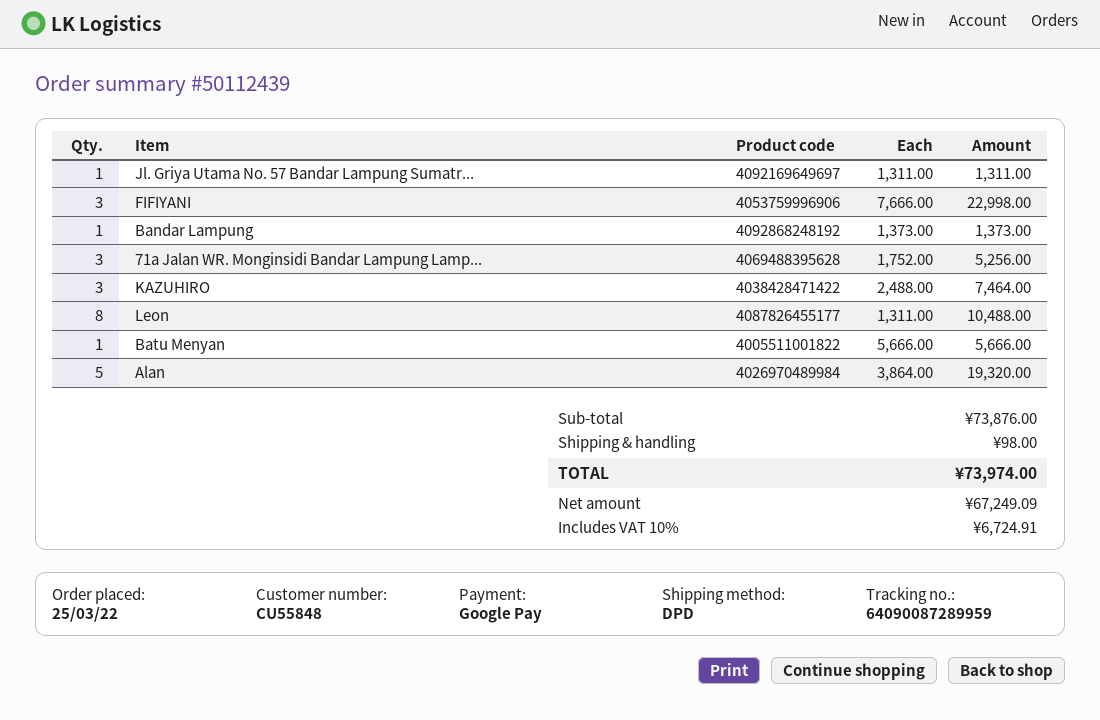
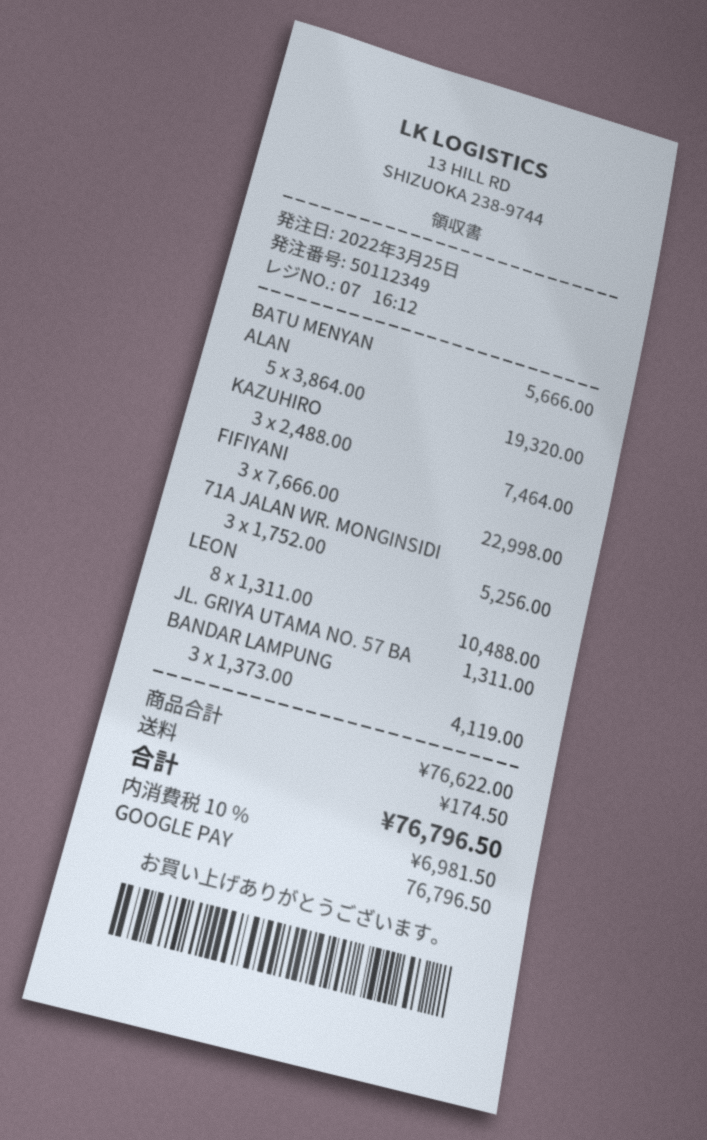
order number: 50112439 -> 50112349
Bandar Lampung: 1 x 1373.00 = 1373.00 -> 3 x 1373.00 = 4119.00
subtotal: 73876.00 -> 76622.00
shipping: 98.00 -> 174.50
tax: 10% = 6724.91 -> 10% = 6981.50
total: 73974.00 -> 76796.50

